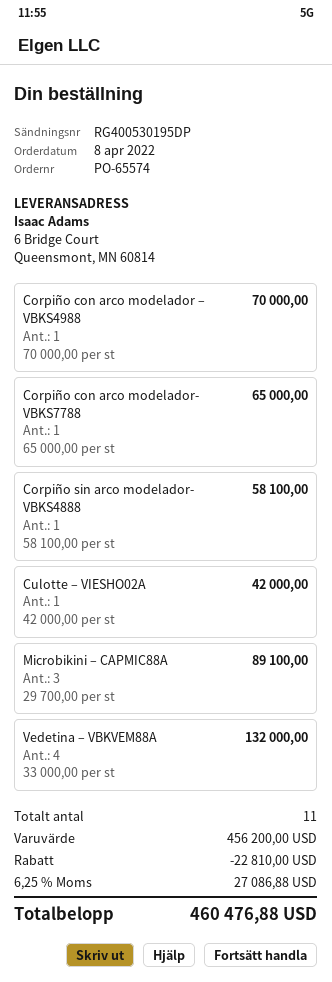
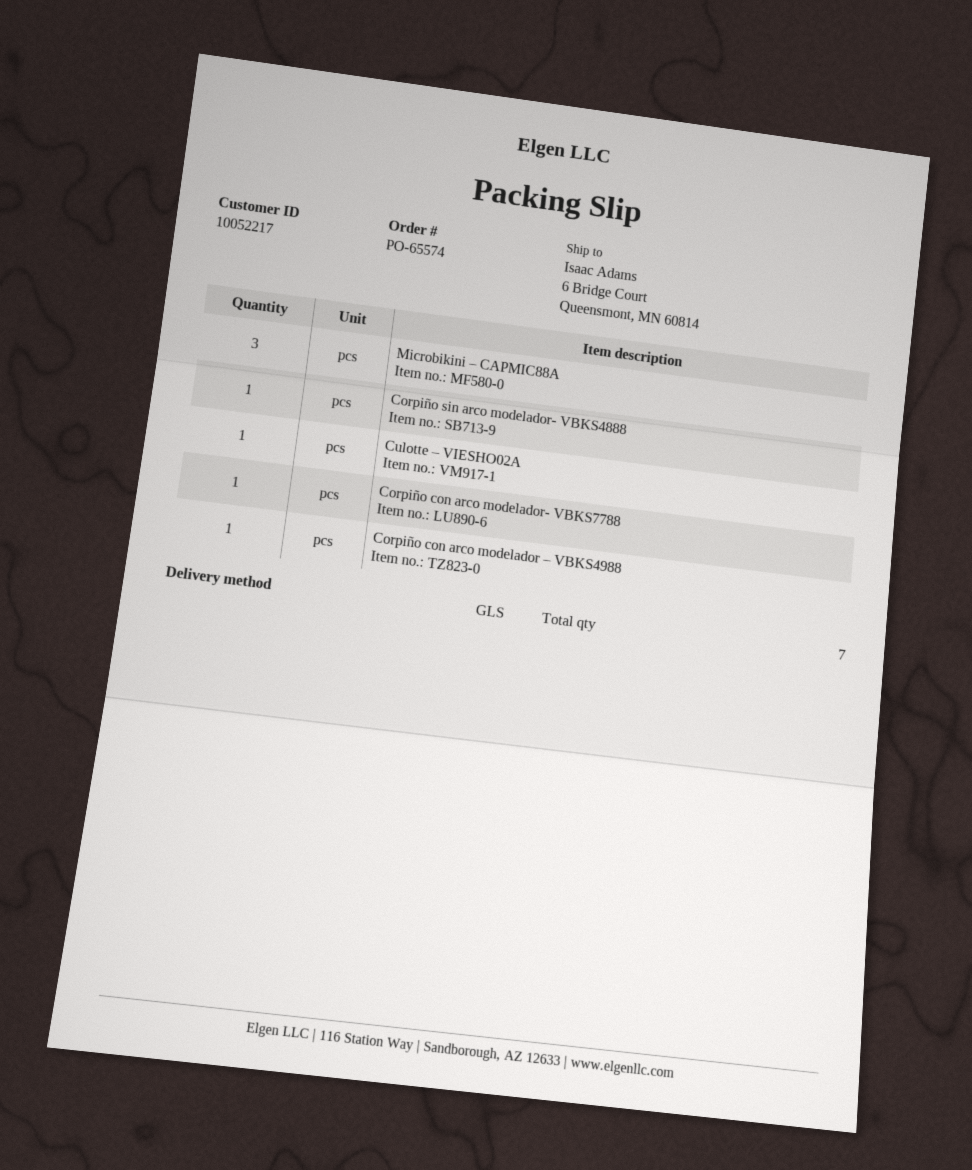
Vedetina – VBKVEM88A: 4 -> none
total quantity: 11 -> 7

